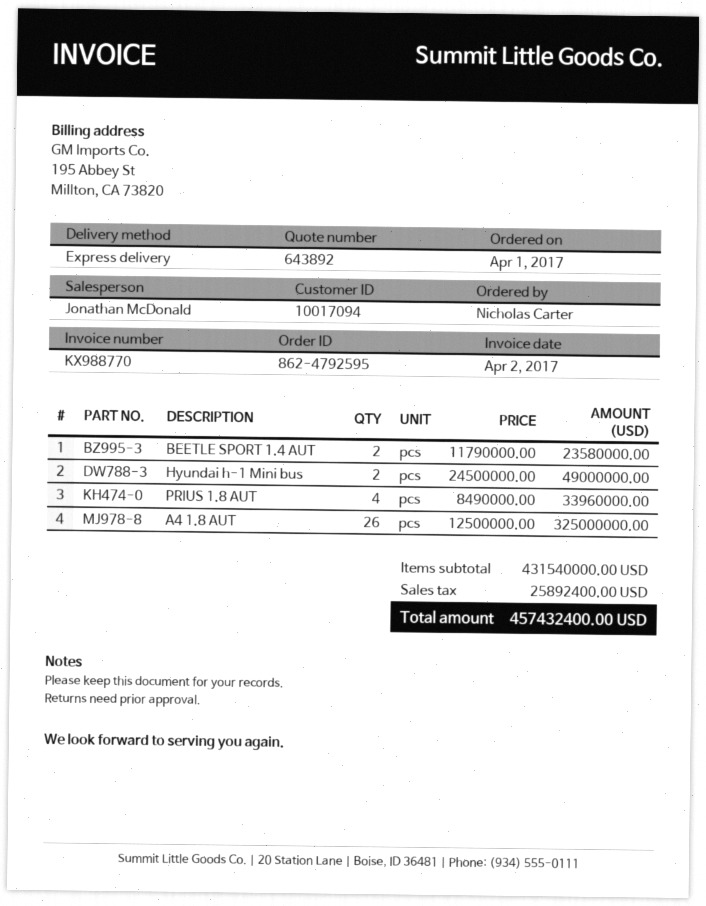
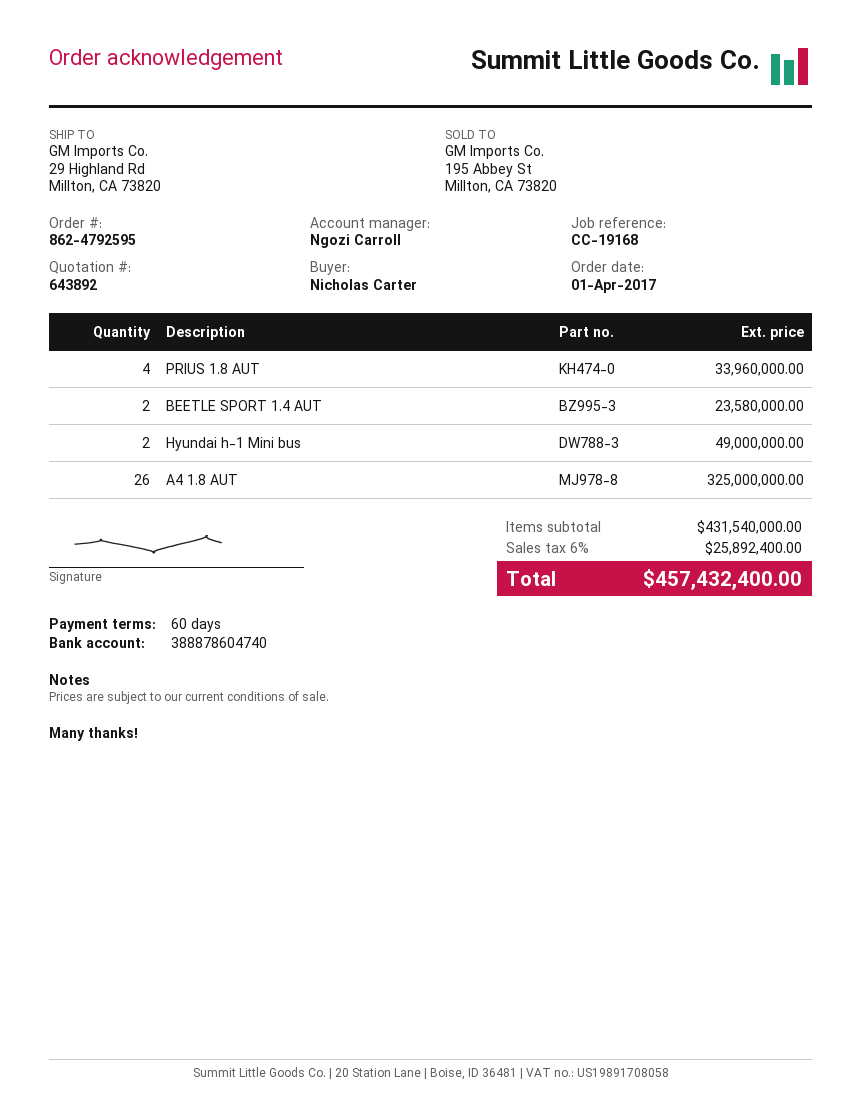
sales rep: Jonathan McDonald -> Ngozi Carroll

